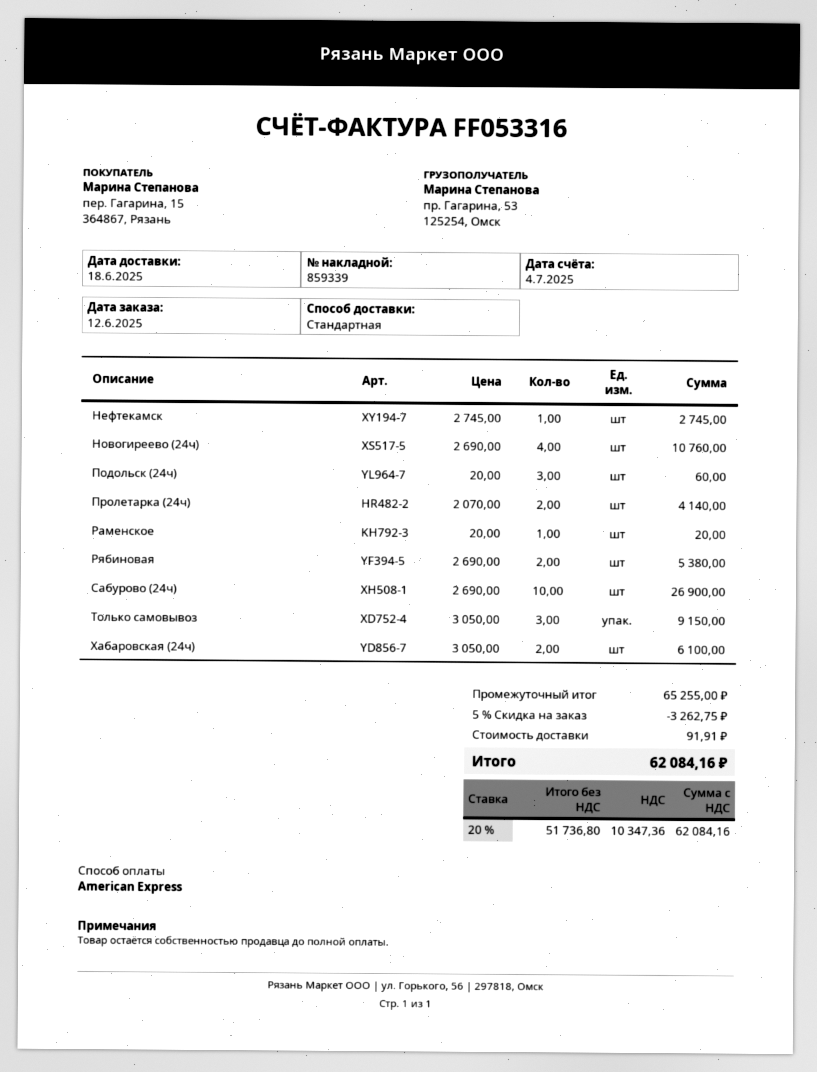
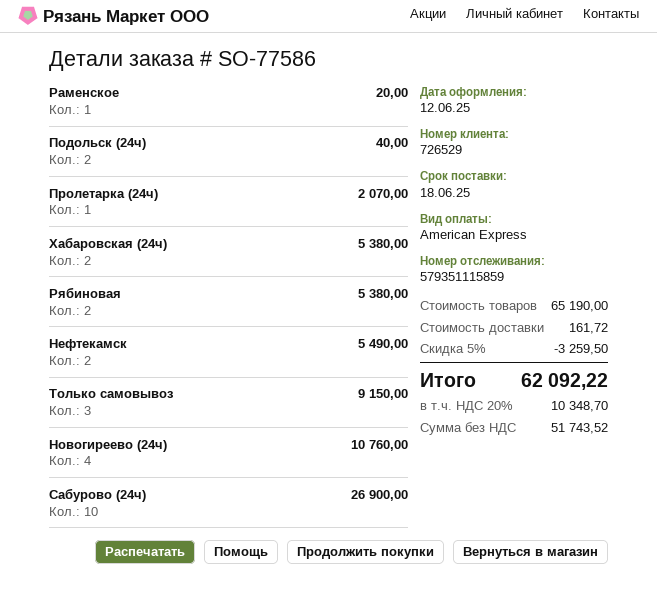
Нефтекамск: 1 for 2745.00 -> 2 for 5490.00
Подольск (24ч): 3 for 60.00 -> 2 for 40.00
Пролетарка (24ч): 2 for 4140.00 -> 1 for 2070.00
Хабаровская (24ч): 2 for 6100.00 -> 2 for 5380.00
subtotal: 65255.00 -> 65190.00
discount: 5% = 3262.75 -> 5% = 3259.50
shipping: 91.91 -> 161.72
net: 51736.80 -> 51743.52
tax: 20% = 10347.36 -> 20% = 10348.70
total: 62084.16 -> 62092.22

